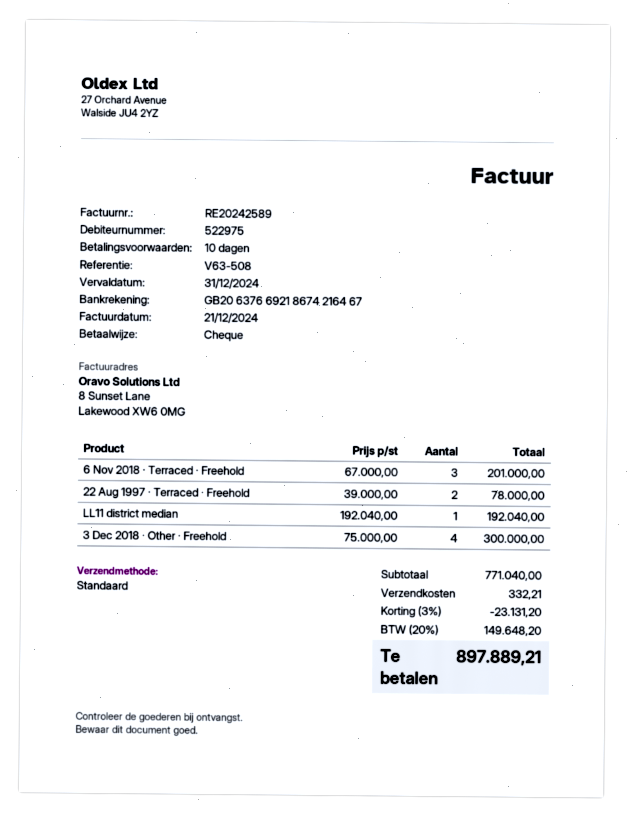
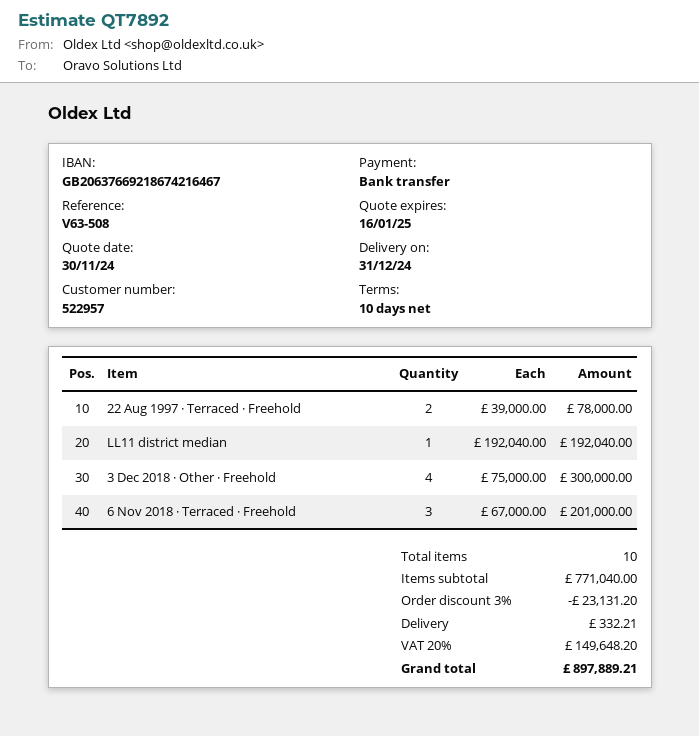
customer number: 522975 -> 522957
payment method: cheque -> bank transfer

